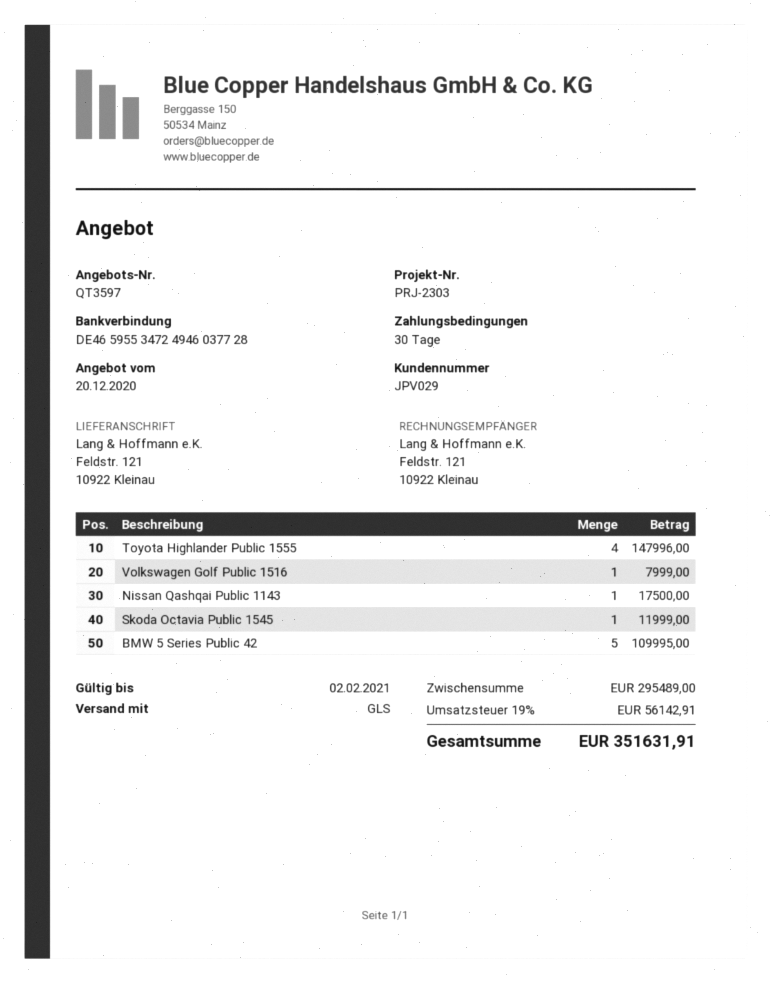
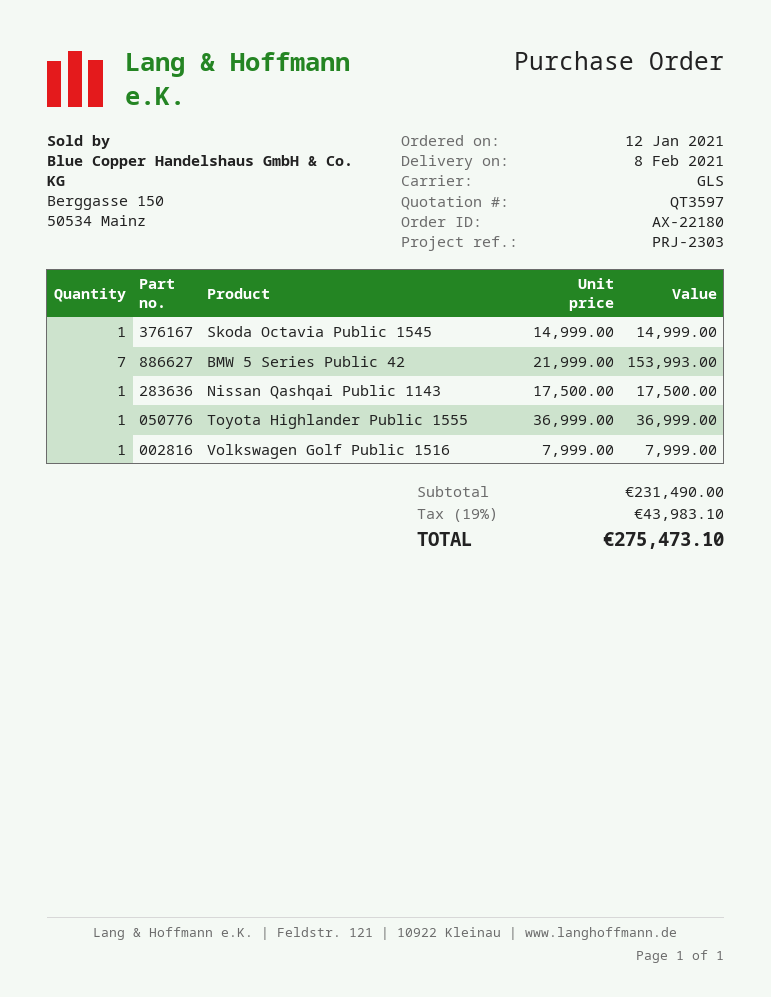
Toyota Highlander Public 1555: 4 for 147996.00 -> 1 for 36999.00
Skoda Octavia Public 1545: 1 for 11999.00 -> 1 for 14999.00
BMW 5 Series Public 42: 5 for 109995.00 -> 7 for 153993.00
subtotal: 295489.00 -> 231490.00
tax: 19% = 56142.91 -> 19% = 43983.10
total: 351631.91 -> 275473.10

